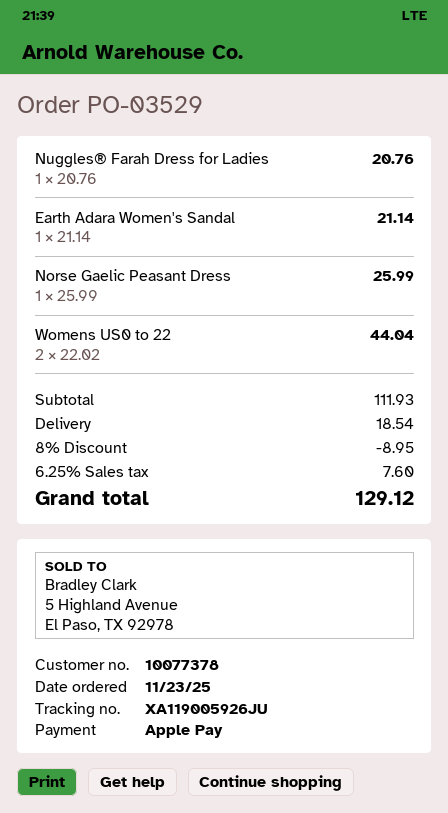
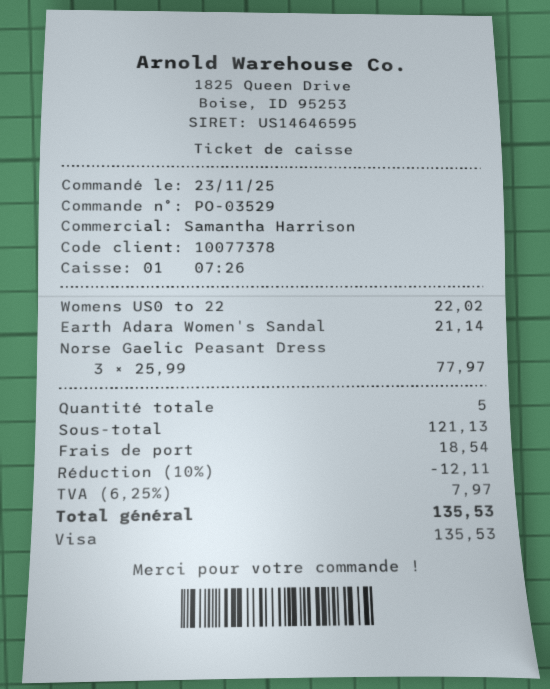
payment method: Apple Pay -> Visa
Nuggles® Farah Dress for Ladies: 1 x 20.76 = 20.76 -> none
Norse Gaelic Peasant Dress: 1 x 25.99 = 25.99 -> 3 x 25.99 = 77.97
Womens US0 to 22: 2 x 22.02 = 44.04 -> 1 x 22.02 = 22.02
subtotal: 111.93 -> 121.13
discount: 8% = 8.95 -> 10% = 12.11
tax: 6.25% = 7.60 -> 6.25% = 7.97
total: 129.12 -> 135.53

